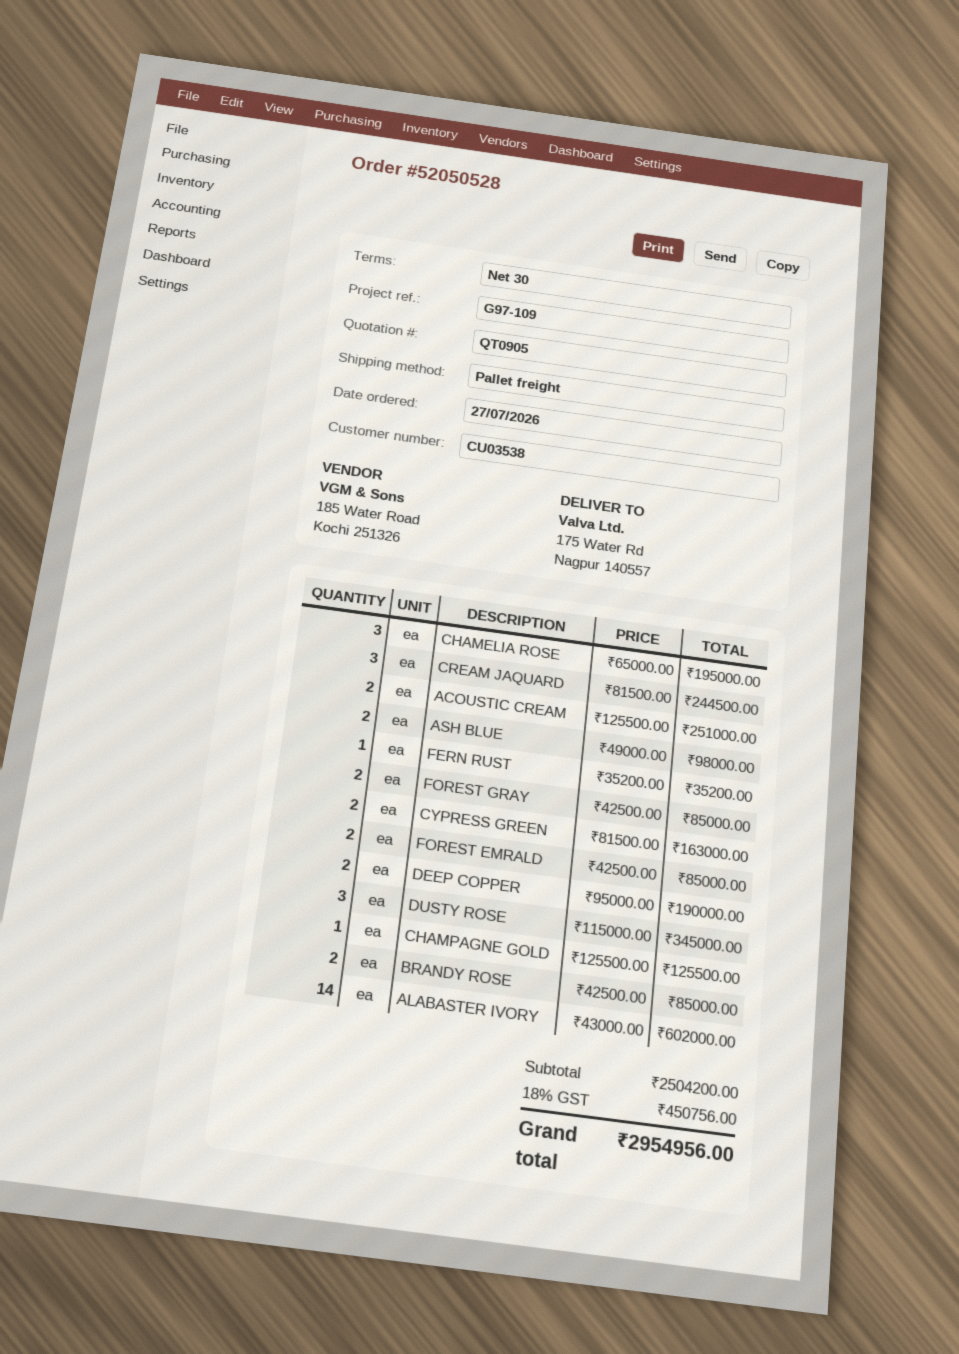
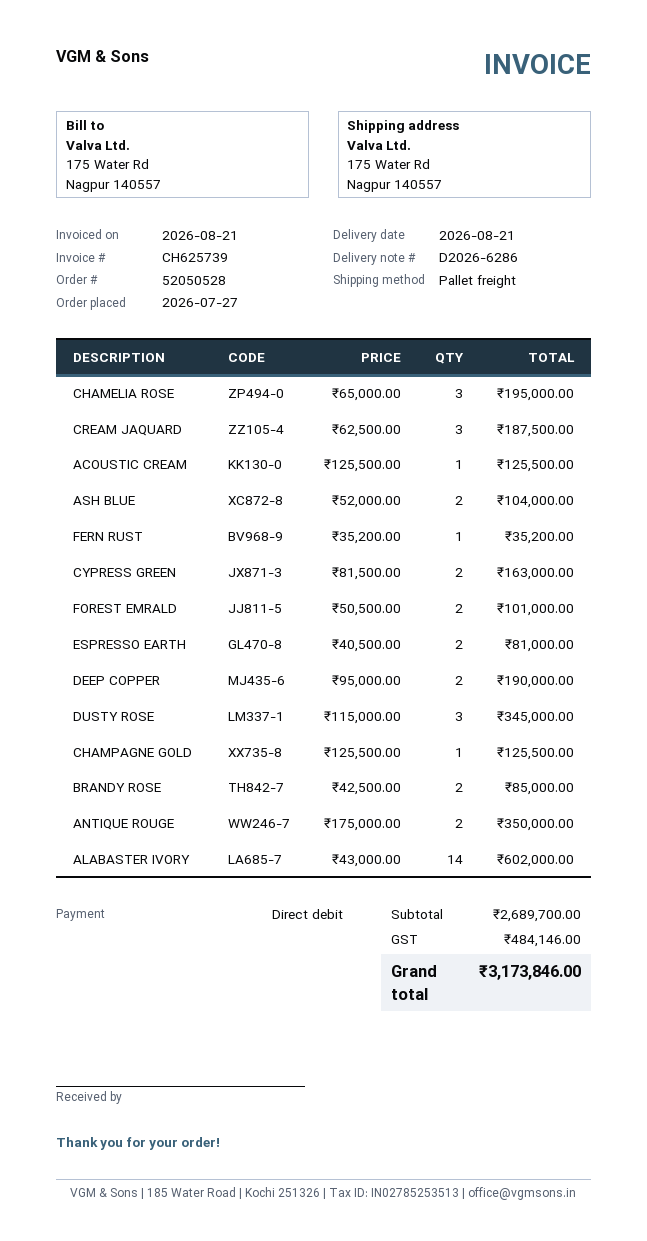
CREAM JAQUARD: 3 x 81500.00 = 244500.00 -> 3 x 62500.00 = 187500.00
ACOUSTIC CREAM: 2 x 125500.00 = 251000.00 -> 1 x 125500.00 = 125500.00
ASH BLUE: 2 x 49000.00 = 98000.00 -> 2 x 52000.00 = 104000.00
FOREST GRAY: 2 x 42500.00 = 85000.00 -> none
FOREST EMRALD: 2 x 42500.00 = 85000.00 -> 2 x 50500.00 = 101000.00
ESPRESSO EARTH: none -> 2 x 40500.00 = 81000.00
ANTIQUE ROUGE: none -> 2 x 175000.00 = 350000.00
subtotal: 2504200.00 -> 2689700.00
tax: 450756.00 -> 484146.00
total: 2954956.00 -> 3173846.00

